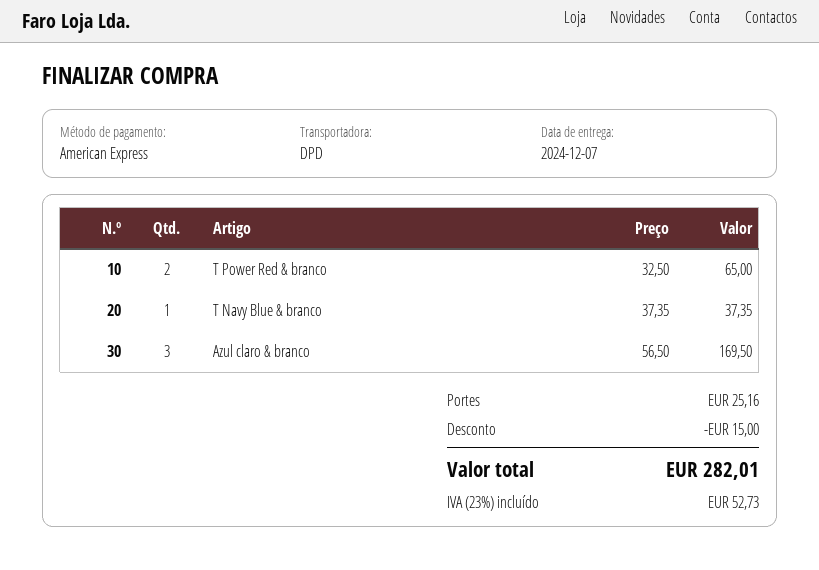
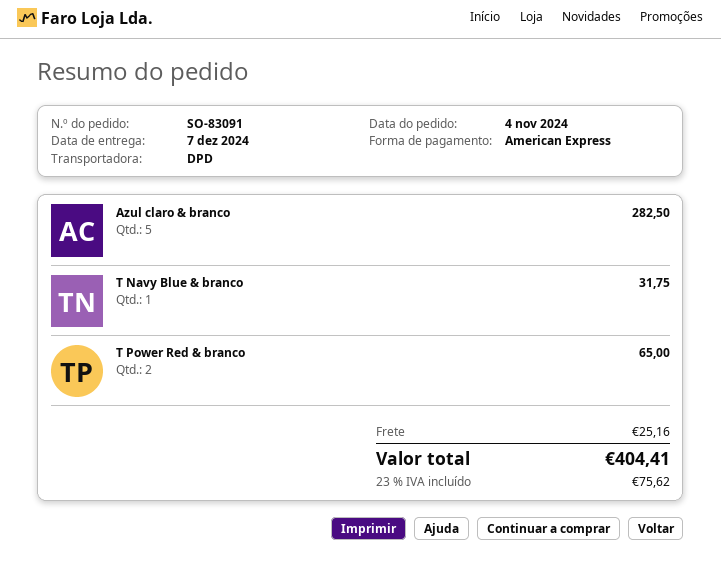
T Navy Blue & branco: 1 for 37.35 -> 1 for 31.75
Azul claro & branco: 3 for 169.50 -> 5 for 282.50
discount: 15.00 -> none
tax: 23% = 52.73 -> 23% = 75.62
total: 282.01 -> 404.41

